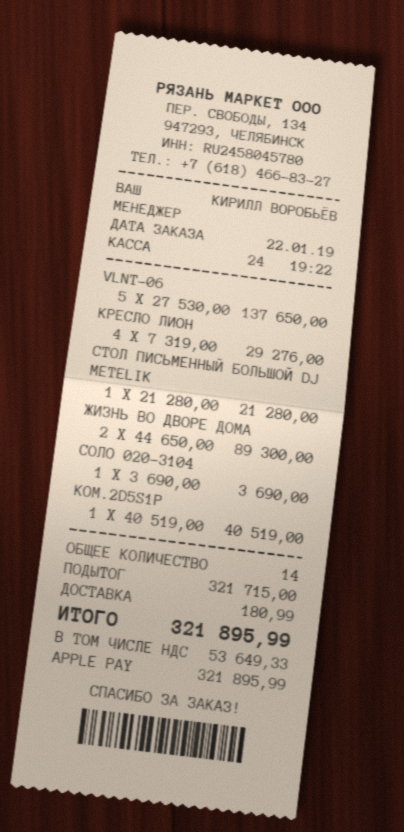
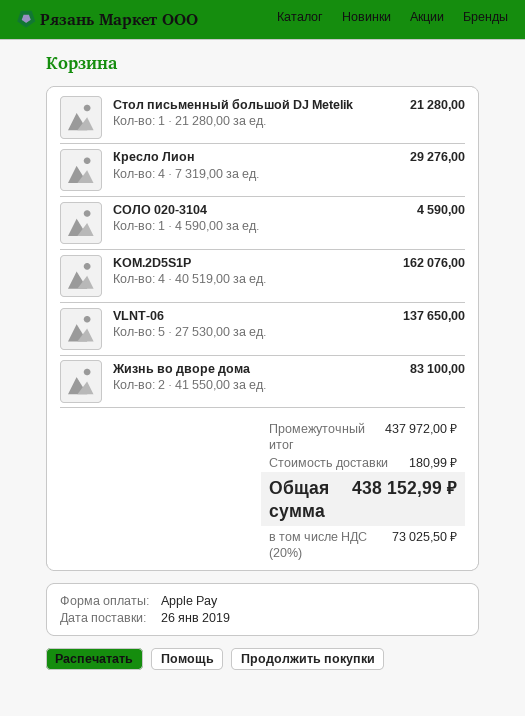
ЖИЗНЬ ВО ДВОРЕ ДОМА: 2 x 44650.00 = 89300.00 -> 2 x 41550.00 = 83100.00
СОЛО 020-3104: 1 x 3690.00 = 3690.00 -> 1 x 4590.00 = 4590.00
KOM.2D5S1P: 1 x 40519.00 = 40519.00 -> 4 x 40519.00 = 162076.00
subtotal: 321715.00 -> 437972.00
tax: 53649.33 -> 73025.50
total: 321895.99 -> 438152.99

